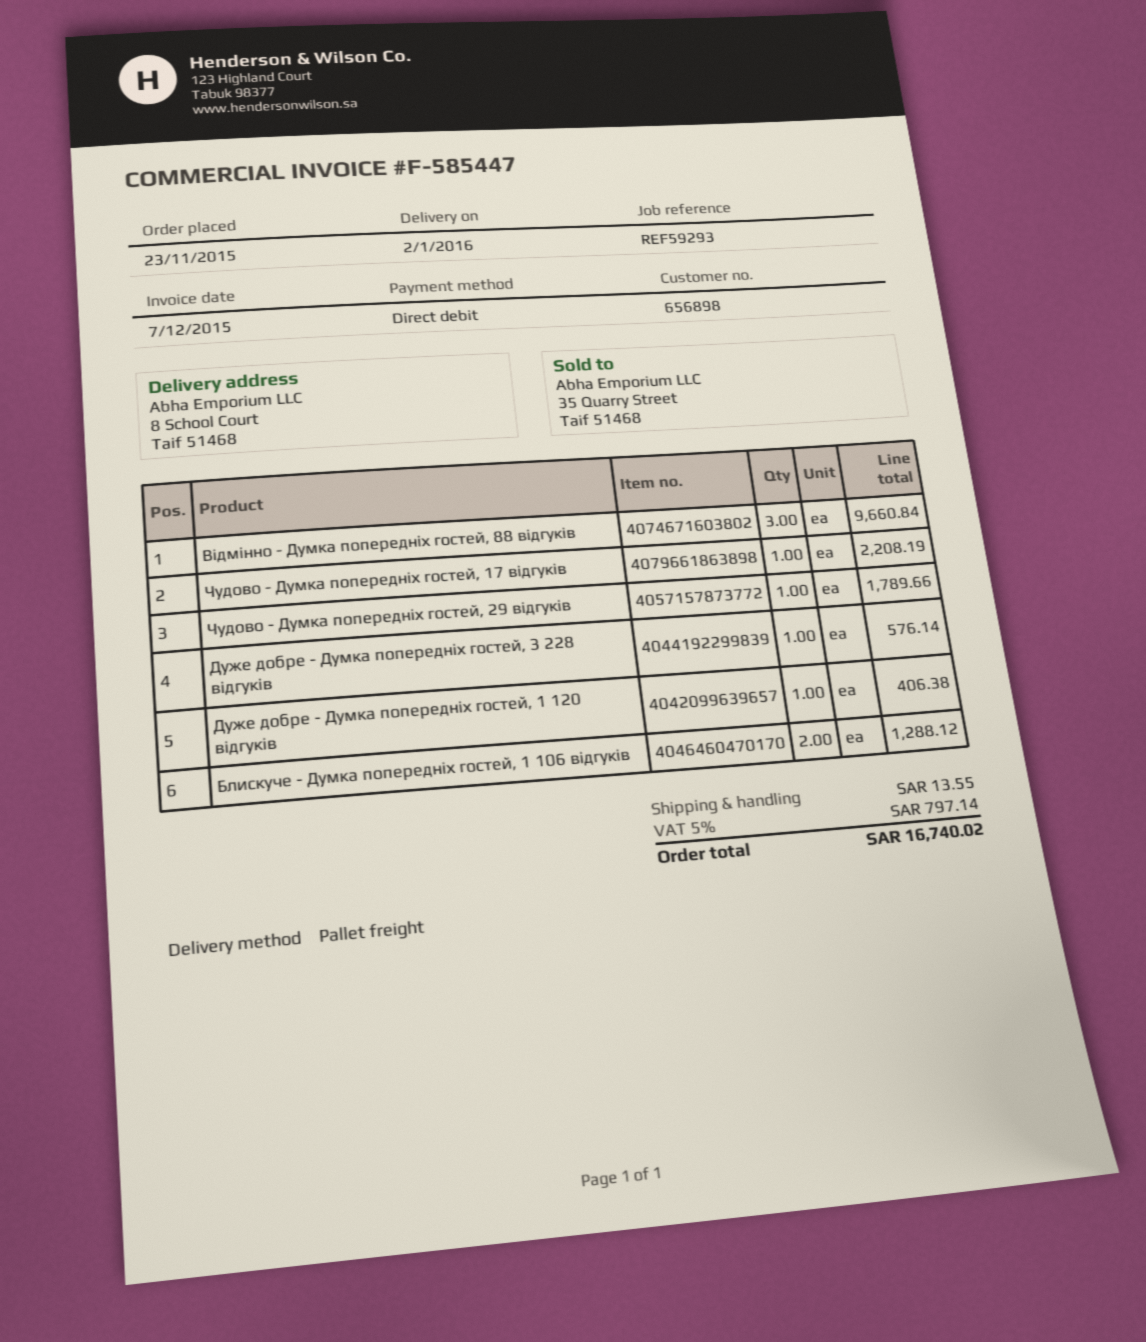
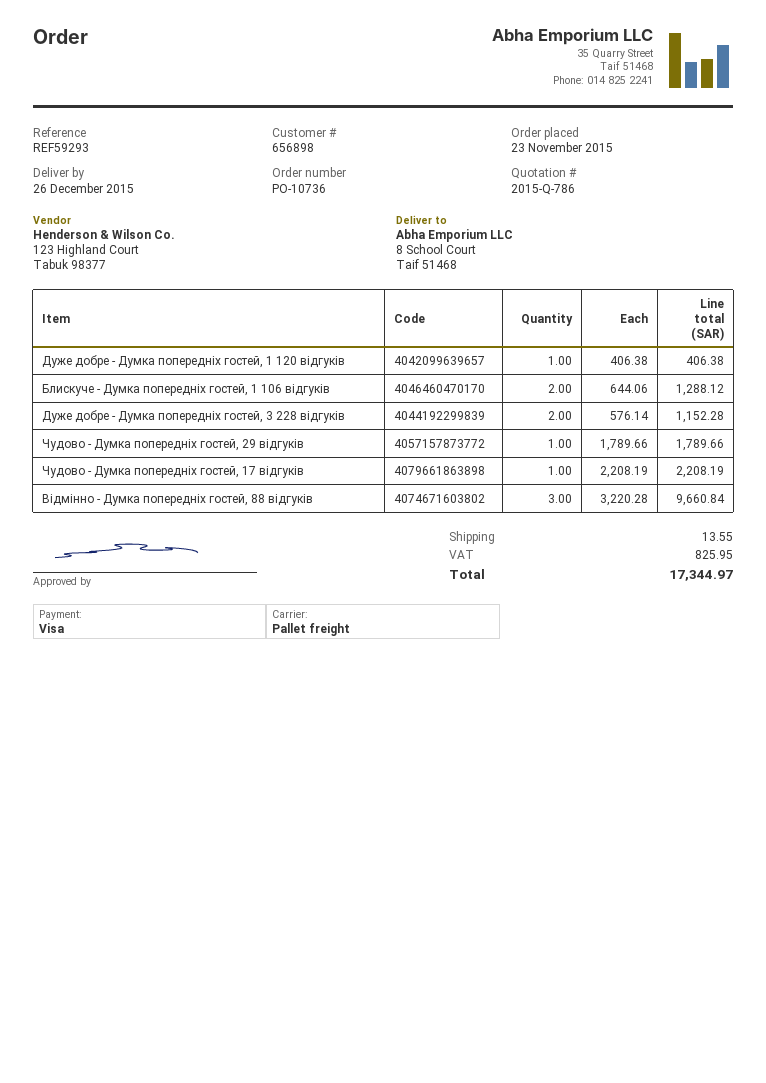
delivery date: 2016-01-02 -> 2015-12-26
payment method: direct debit -> Visa
Дуже добре - Думка попередніх гостей, 3 228 відгуків: 1 for 576.14 -> 2 for 1152.28
tax: 797.14 -> 825.95
total: 16740.02 -> 17344.97

